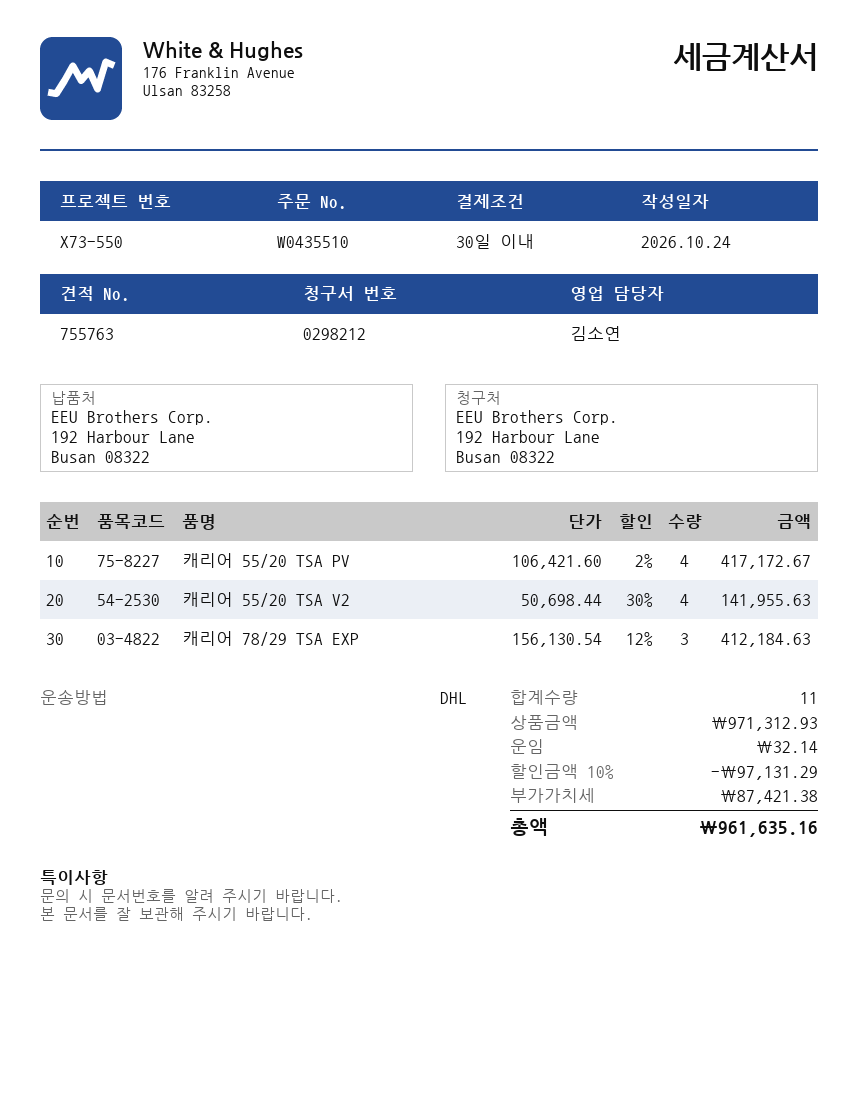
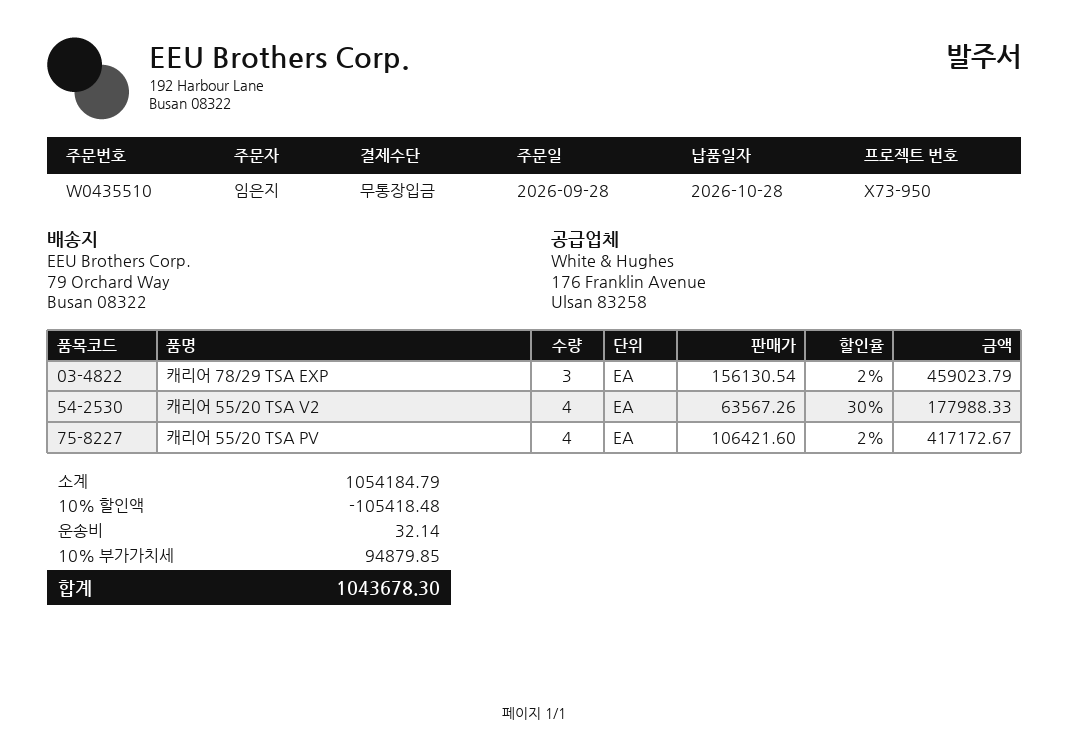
reference: X73-550 -> X73-950
ship to: 192 Harbour Lane, Busan 08322 -> 79 Orchard Way, Busan 08322
캐리어 55/20 TSA V2: 4 x 50698.44 - 30% = 141955.63 -> 4 x 63567.26 - 30% = 177988.33
캐리어 78/29 TSA EXP: 3 x 156130.54 - 12% = 412184.63 -> 3 x 156130.54 - 2% = 459023.79
subtotal: 971312.93 -> 1054184.79
discount: 10% = 97131.29 -> 10% = 105418.48
tax: 87421.38 -> 94879.85
total: 961635.16 -> 1043678.30

